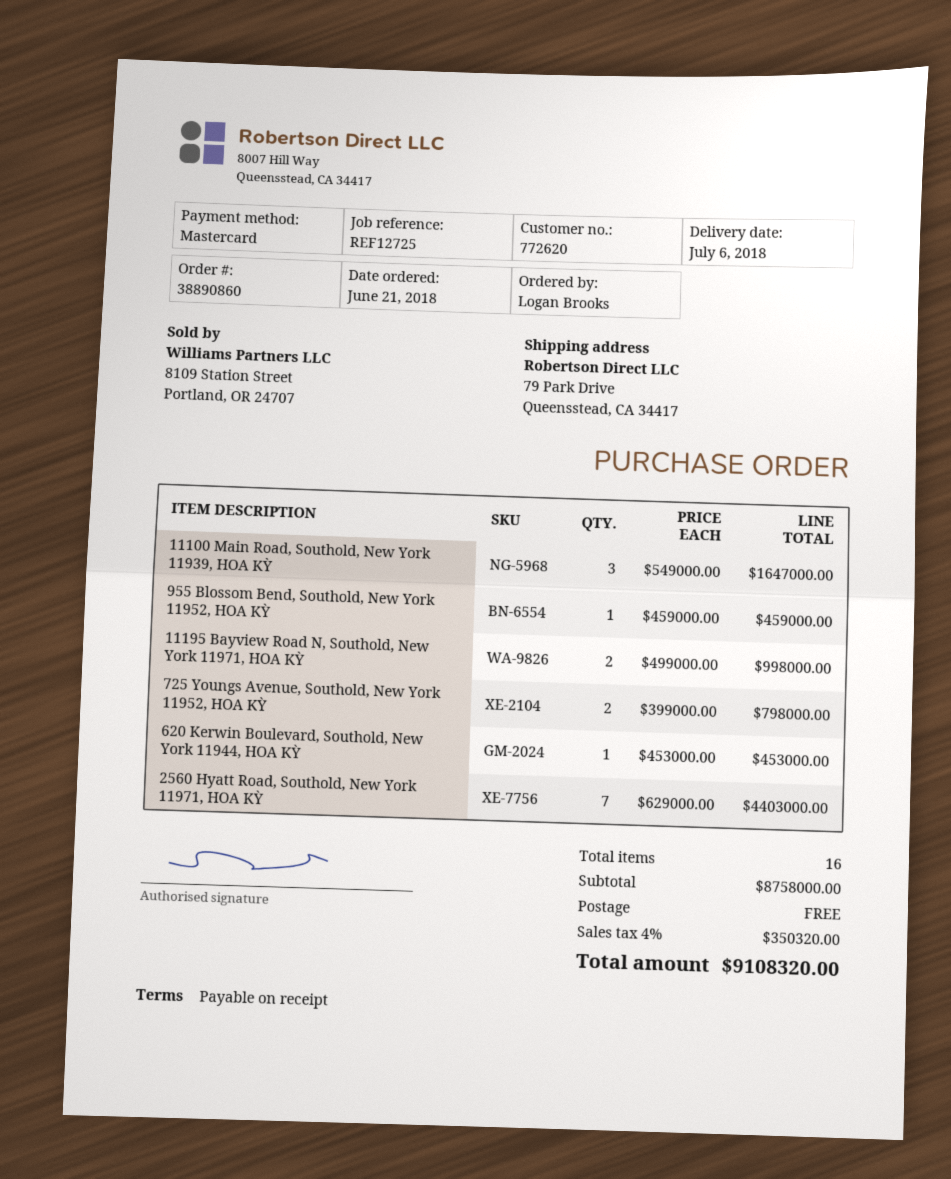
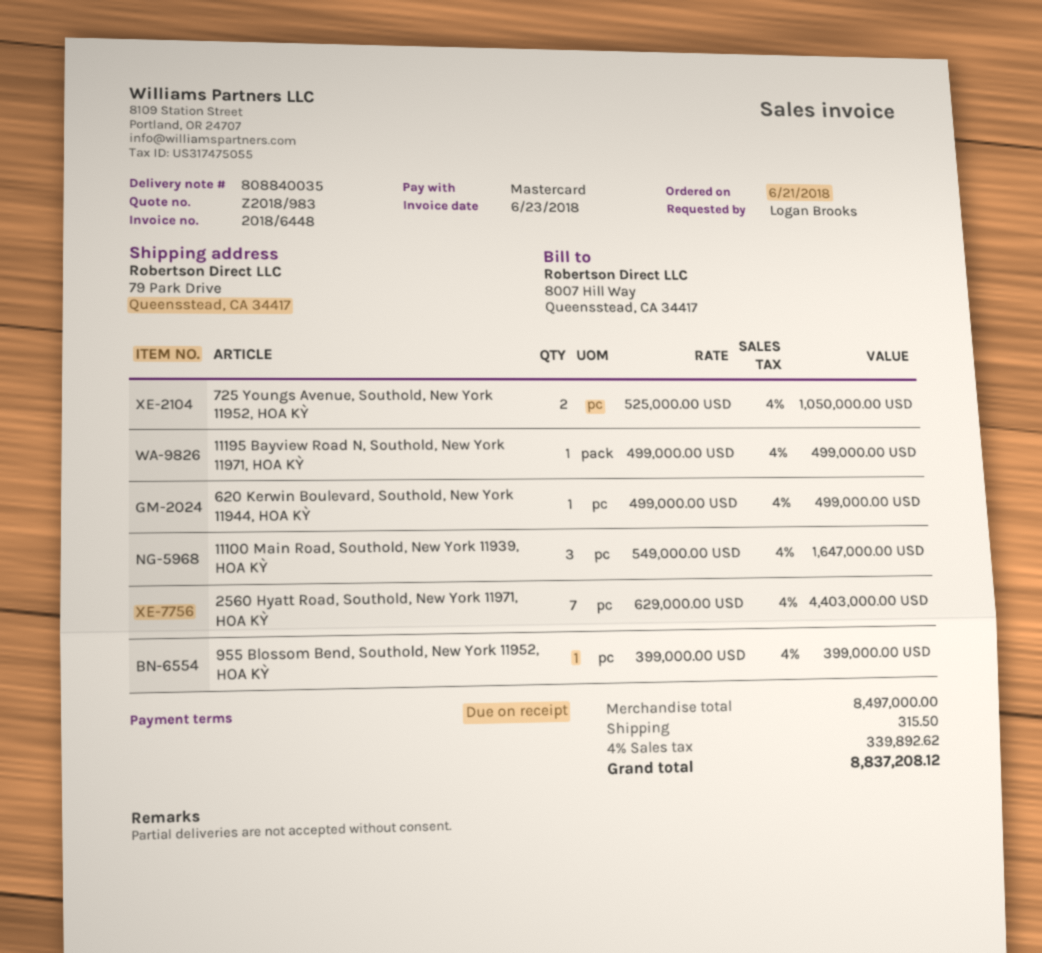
955 Blossom Bend, Southold, New York 11952, HOA KỲ: 1 x 459000.00 = 459000.00 -> 1 x 399000.00 = 399000.00
11195 Bayview Road N, Southold, New York 11971, HOA KỲ: 2 x 499000.00 = 998000.00 -> 1 x 499000.00 = 499000.00
725 Youngs Avenue, Southold, New York 11952, HOA KỲ: 2 x 399000.00 = 798000.00 -> 2 x 525000.00 = 1050000.00
620 Kerwin Boulevard, Southold, New York 11944, HOA KỲ: 1 x 453000.00 = 453000.00 -> 1 x 499000.00 = 499000.00
subtotal: 8758000.00 -> 8497000.00
shipping: 0.00 -> 315.50
tax: 4% = 350320.00 -> 4% = 339892.62
total: 9108320.00 -> 8837208.12

